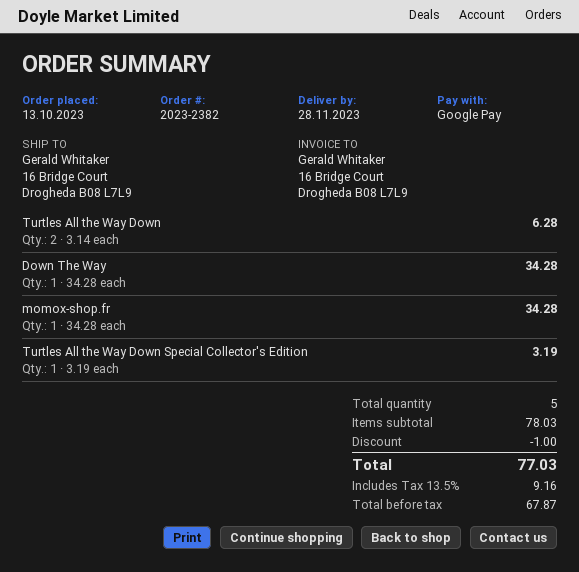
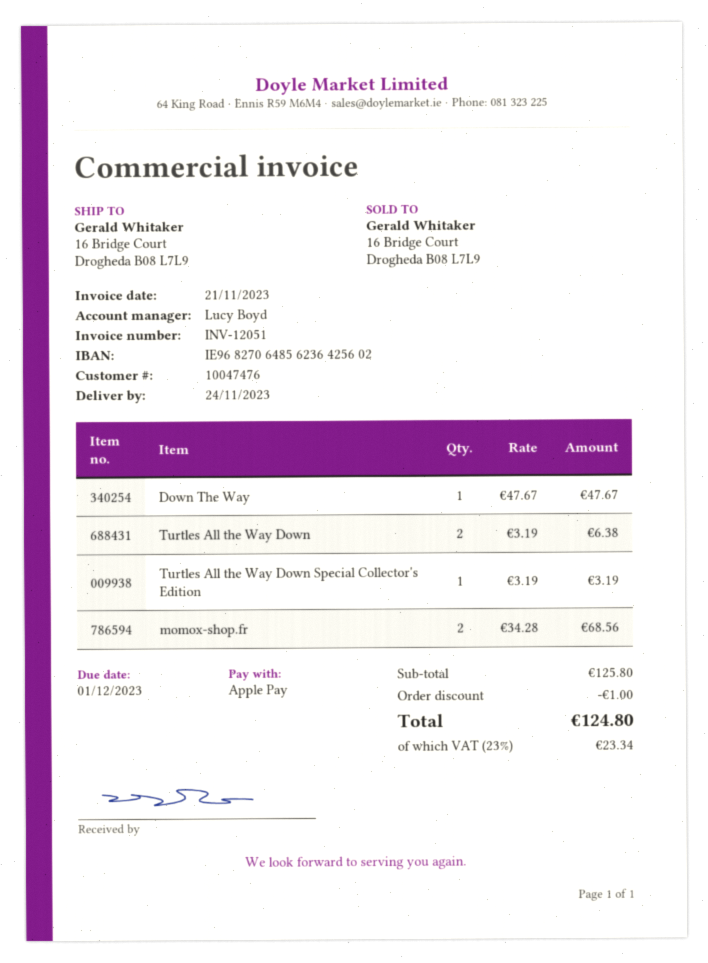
delivery date: 2023-11-28 -> 2023-11-24
payment method: Google Pay -> Apple Pay
Turtles All the Way Down: 2 x 3.14 = 6.28 -> 2 x 3.19 = 6.38
Down The Way: 1 x 34.28 = 34.28 -> 1 x 47.67 = 47.67
momox-shop.fr: 1 x 34.28 = 34.28 -> 2 x 34.28 = 68.56
subtotal: 78.03 -> 125.80
tax: 13.5% = 9.16 -> 23% = 23.34
total: 77.03 -> 124.80

